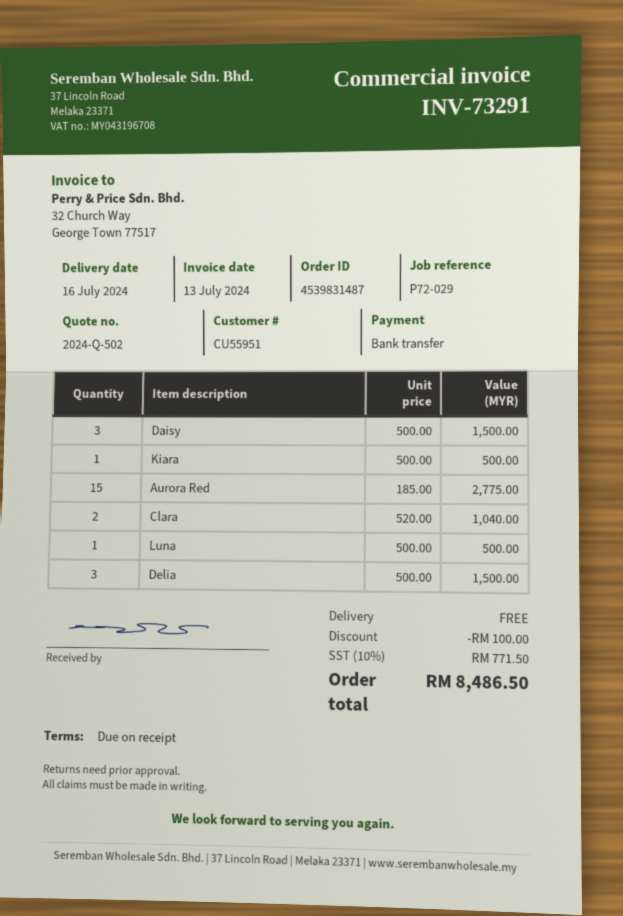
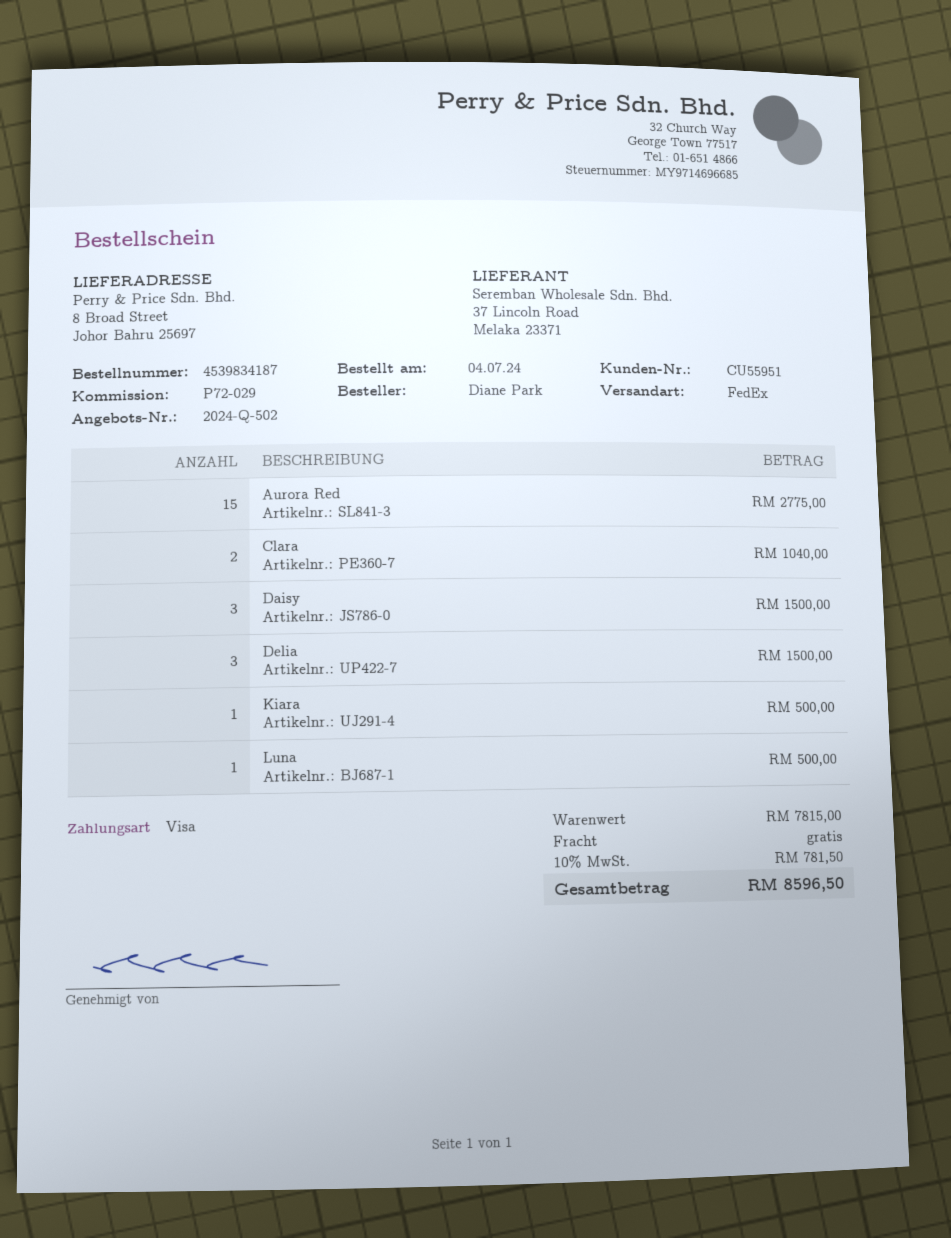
order number: 4539831487 -> 4539834187
payment method: bank transfer -> Visa
discount: 100.00 -> none
tax: 10% = 771.50 -> 10% = 781.50
total: 8486.50 -> 8596.50

